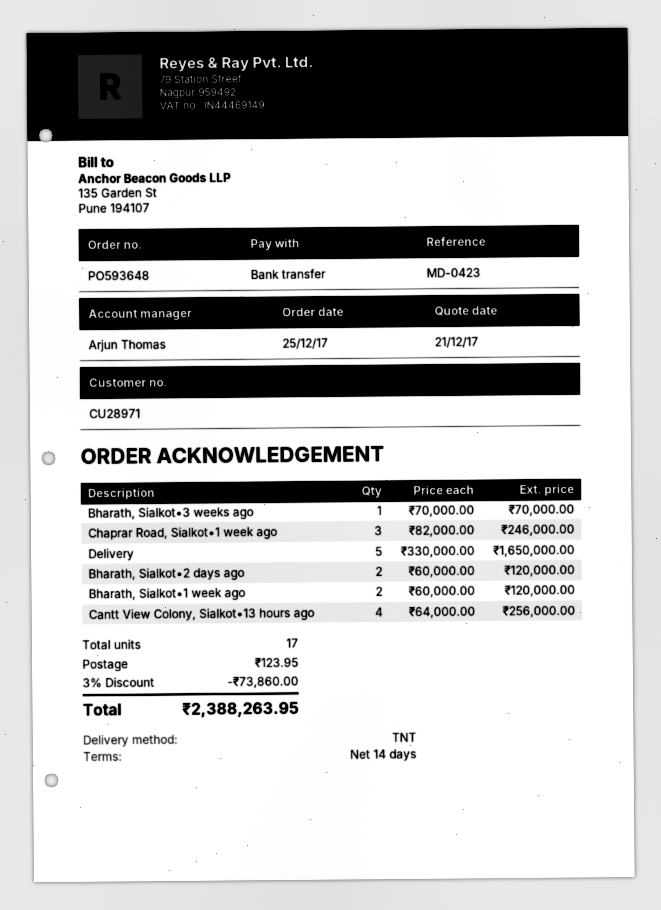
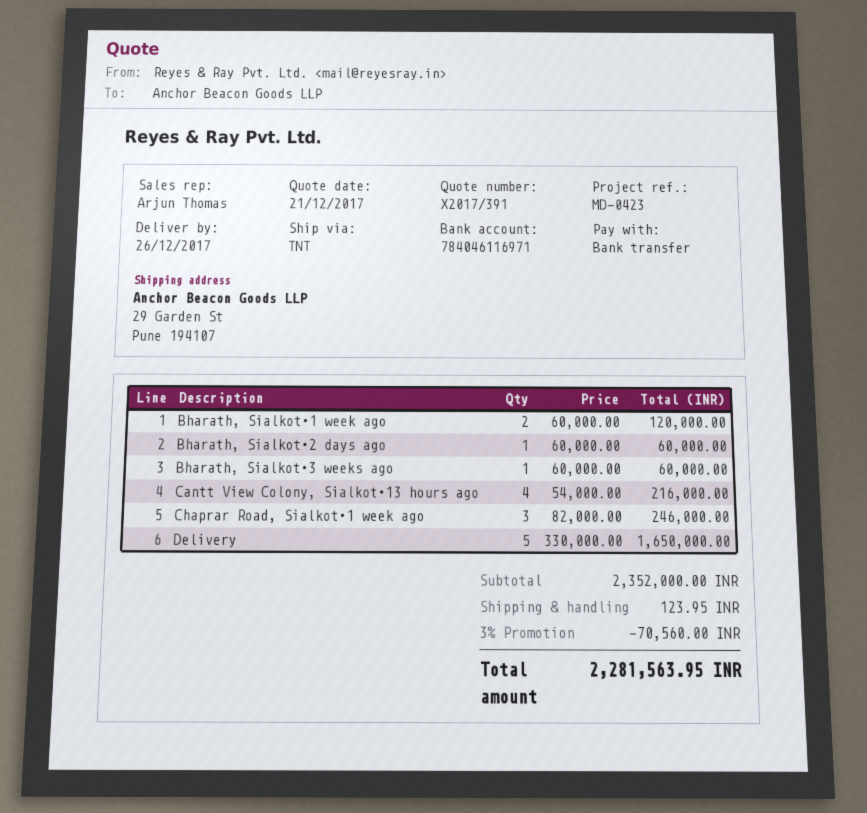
Bharath, Sialkot•3 weeks ago: 1 x 70000.00 = 70000.00 -> 1 x 60000.00 = 60000.00
Bharath, Sialkot•2 days ago: 2 x 60000.00 = 120000.00 -> 1 x 60000.00 = 60000.00
Cantt View Colony, Sialkot•13 hours ago: 4 x 64000.00 = 256000.00 -> 4 x 54000.00 = 216000.00
discount: 3% = 73860.00 -> 3% = 70560.00
total: 2388263.95 -> 2281563.95

